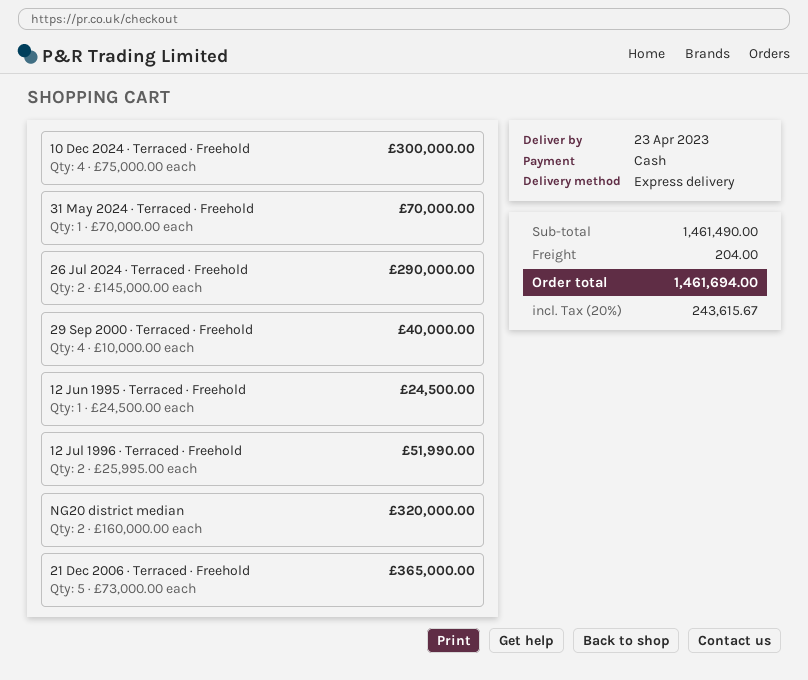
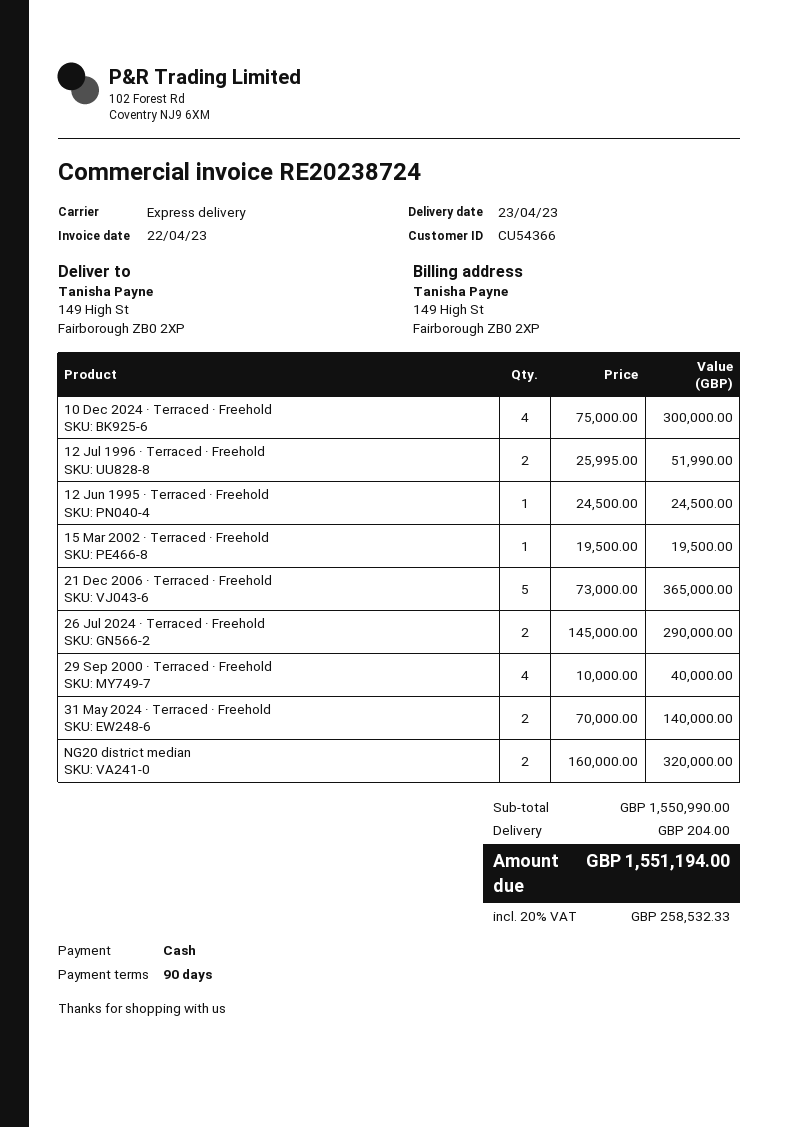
31 May 2024 · Terraced · Freehold: 1 x 70000.00 = 70000.00 -> 2 x 70000.00 = 140000.00
15 Mar 2002 · Terraced · Freehold: none -> 1 x 19500.00 = 19500.00
subtotal: 1461490.00 -> 1550990.00
tax: 20% = 243615.67 -> 20% = 258532.33
total: 1461694.00 -> 1551194.00

